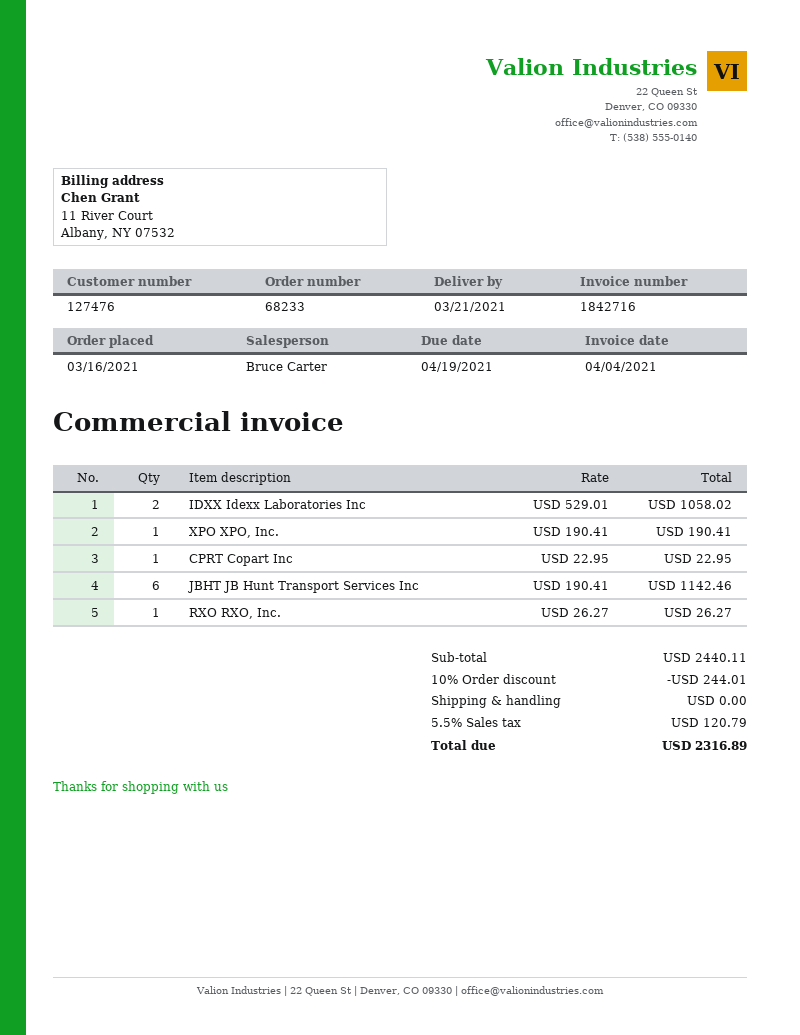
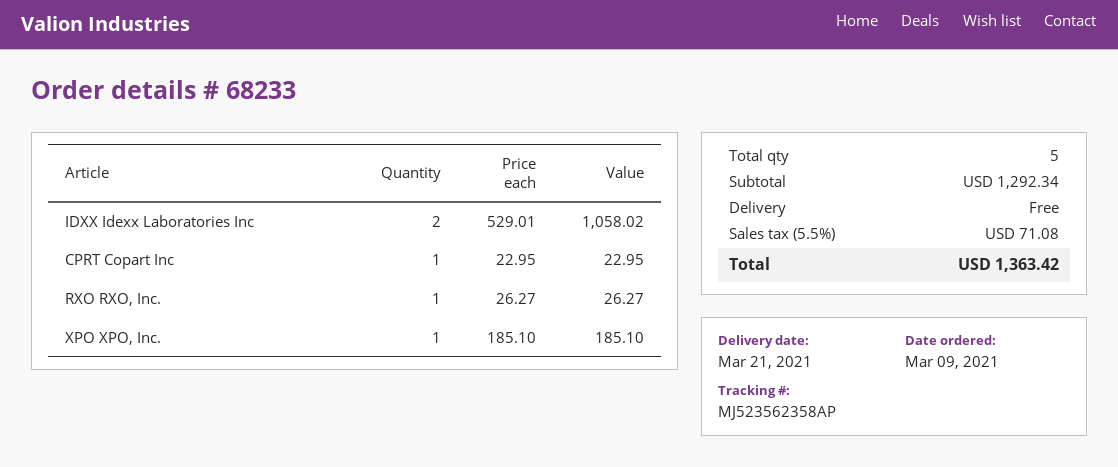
order date: 2021-03-16 -> 2021-03-09
XPO XPO, Inc.: 1 x 190.41 = 190.41 -> 1 x 185.10 = 185.10
JBHT JB Hunt Transport Services Inc: 6 x 190.41 = 1142.46 -> none
subtotal: 2440.11 -> 1292.34
discount: 10% = 244.01 -> none
tax: 5.5% = 120.79 -> 5.5% = 71.08
total: 2316.89 -> 1363.42

